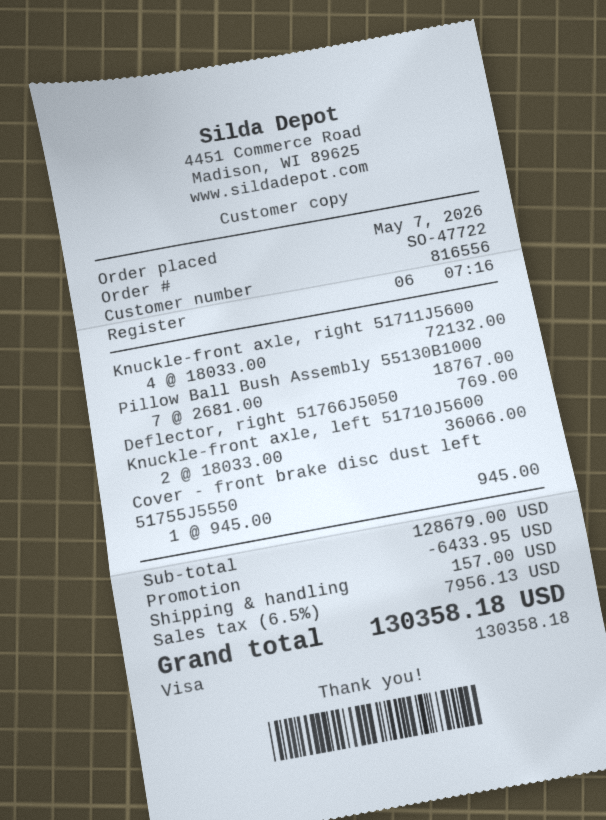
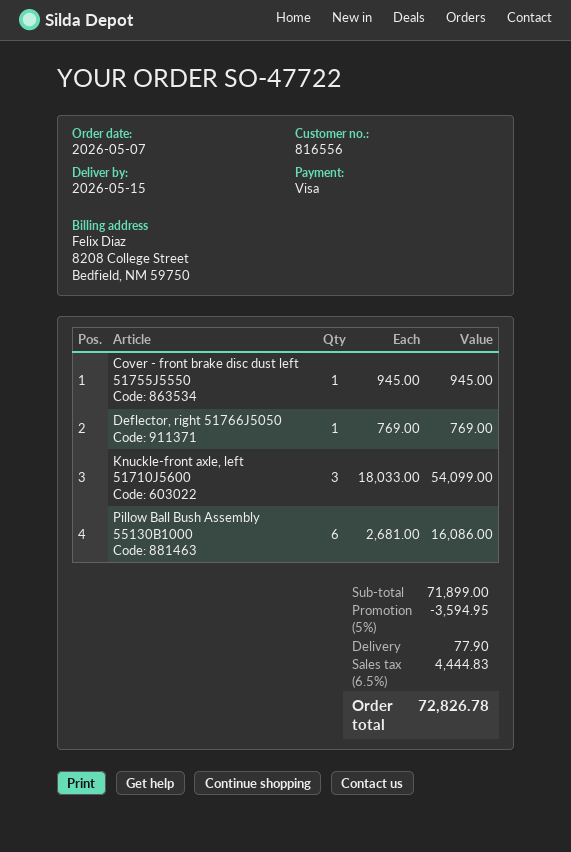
Knuckle-front axle, right 51711J5600: 4 x 18033.00 = 72132.00 -> none
Pillow Ball Bush Assembly 55130B1000: 7 x 2681.00 = 18767.00 -> 6 x 2681.00 = 16086.00
Knuckle-front axle, left 51710J5600: 2 x 18033.00 = 36066.00 -> 3 x 18033.00 = 54099.00
subtotal: 128679.00 -> 71899.00
discount: 6433.95 -> 3594.95
shipping: 157.00 -> 77.90
tax: 6.5% = 7956.13 -> 6.5% = 4444.83
total: 130358.18 -> 72826.78

